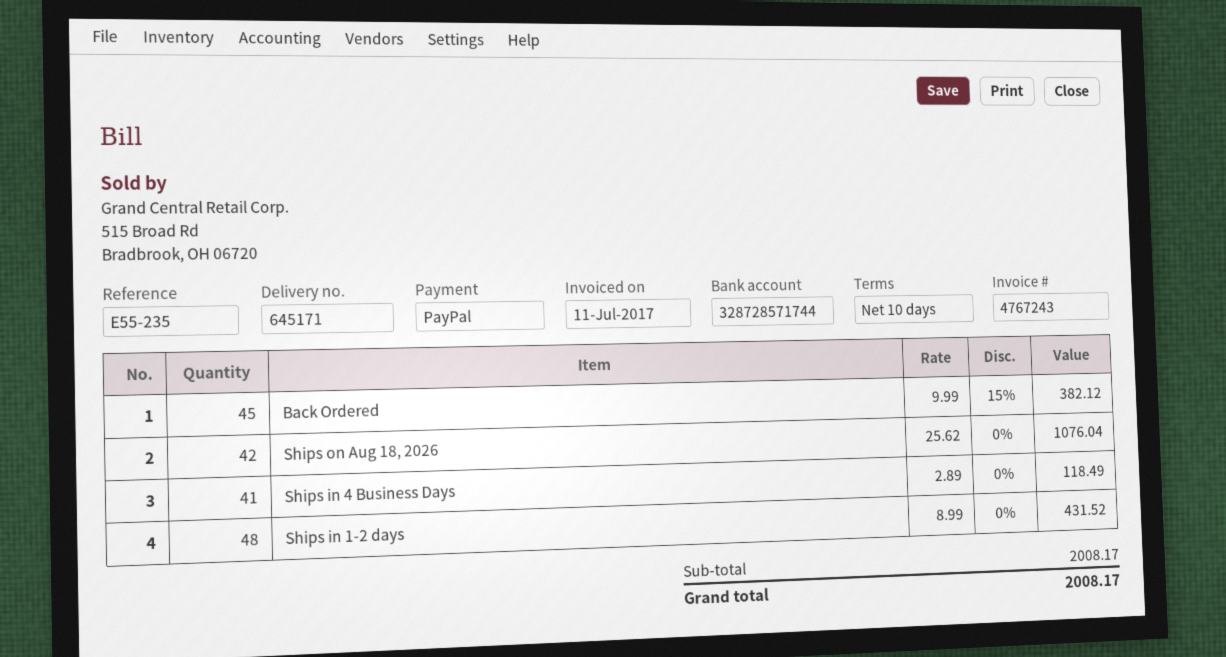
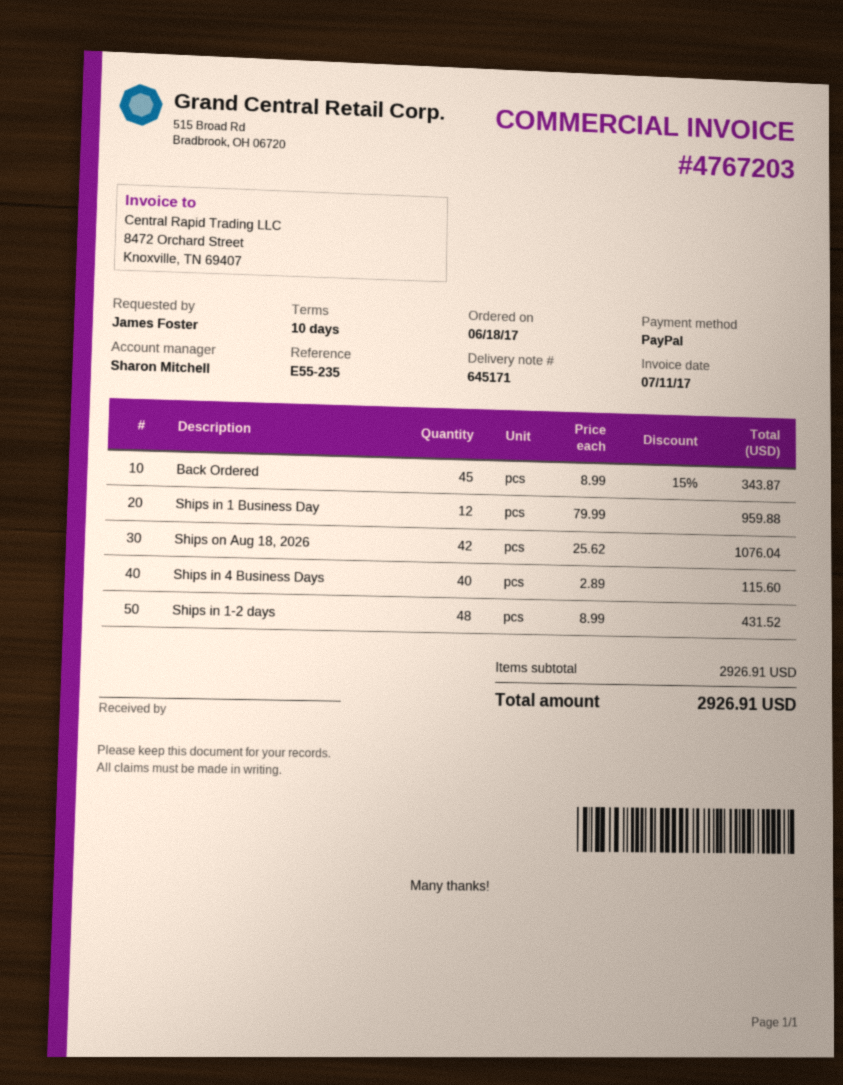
invoice number: 4767243 -> 4767203
Back Ordered: 45 x 9.99 - 15% = 382.12 -> 45 x 8.99 - 15% = 343.87
Ships in 4 Business Days: 41 x 2.89 = 118.49 -> 40 x 2.89 = 115.60
Ships in 1 Business Day: none -> 12 x 79.99 = 959.88
subtotal: 2008.17 -> 2926.91
total: 2008.17 -> 2926.91

